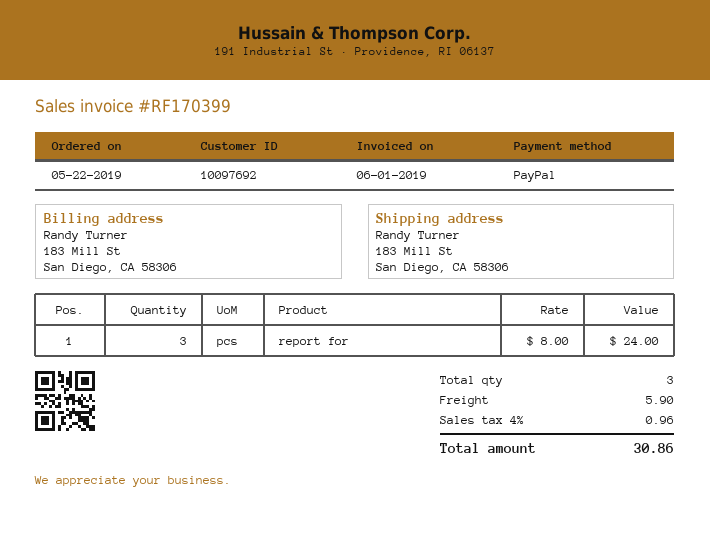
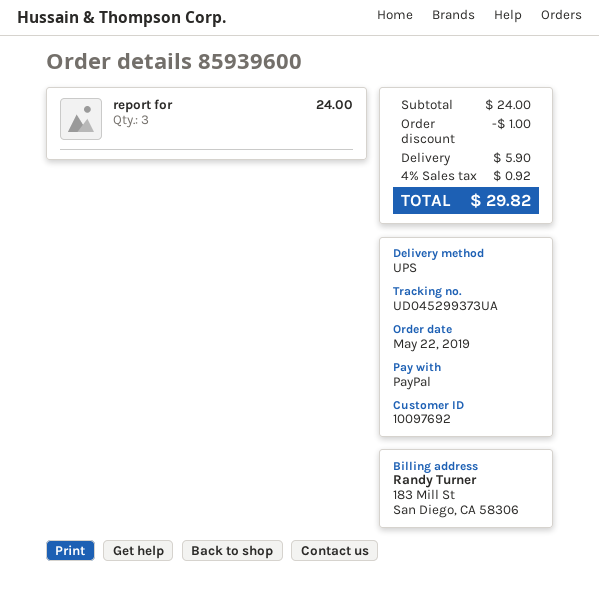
discount: none -> 1.00
tax: 4% = 0.96 -> 4% = 0.92
total: 30.86 -> 29.82

